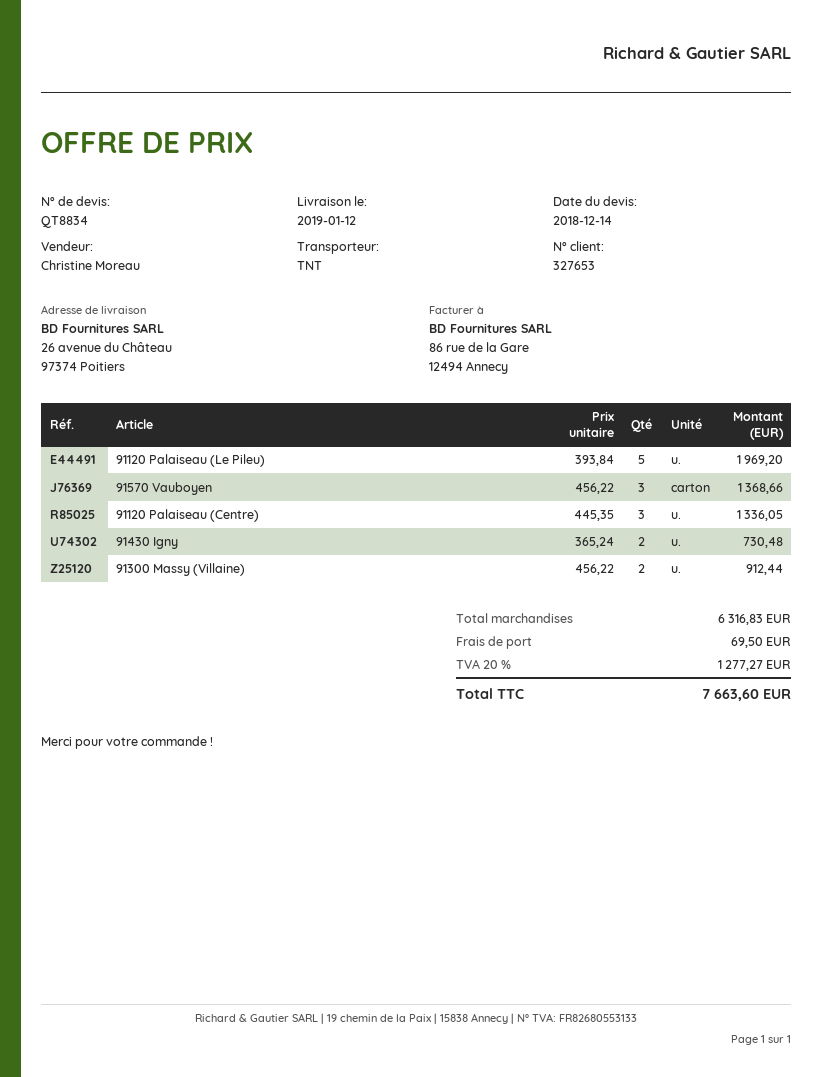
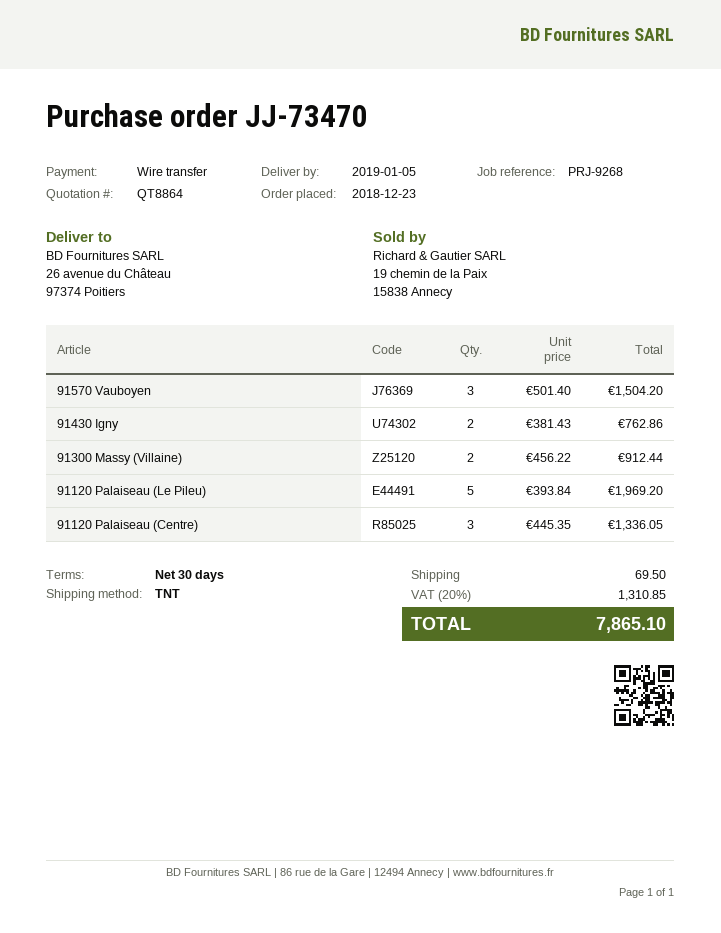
quote number: QT8834 -> QT8864
delivery date: 2019-01-12 -> 2019-01-05
91570 Vauboyen: 3 x 456.22 = 1368.66 -> 3 x 501.40 = 1504.20
91430 Igny: 2 x 365.24 = 730.48 -> 2 x 381.43 = 762.86
tax: 20% = 1277.27 -> 20% = 1310.85
total: 7663.60 -> 7865.10

